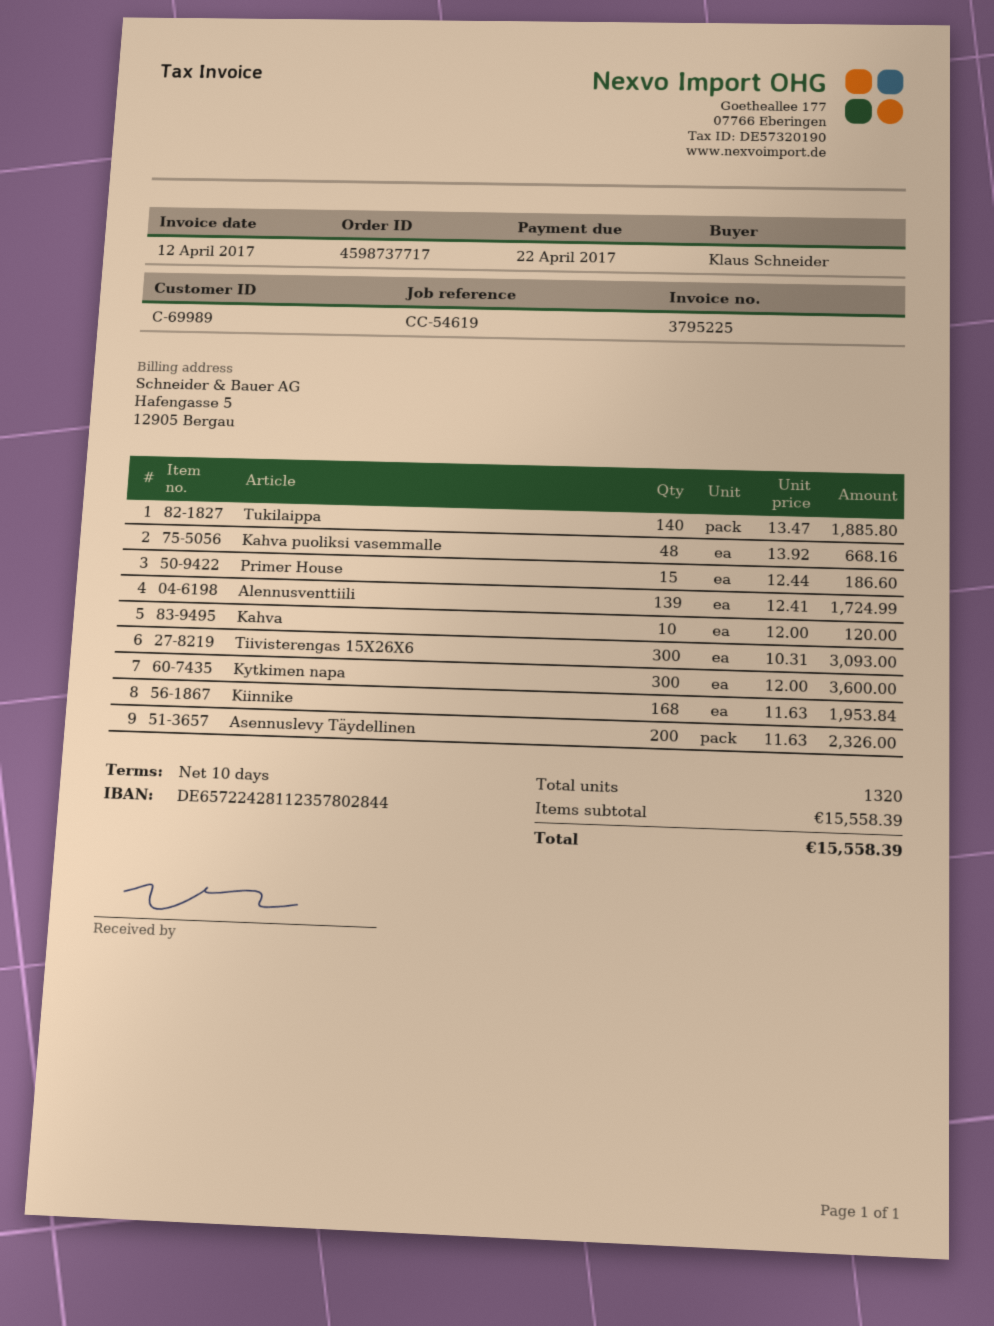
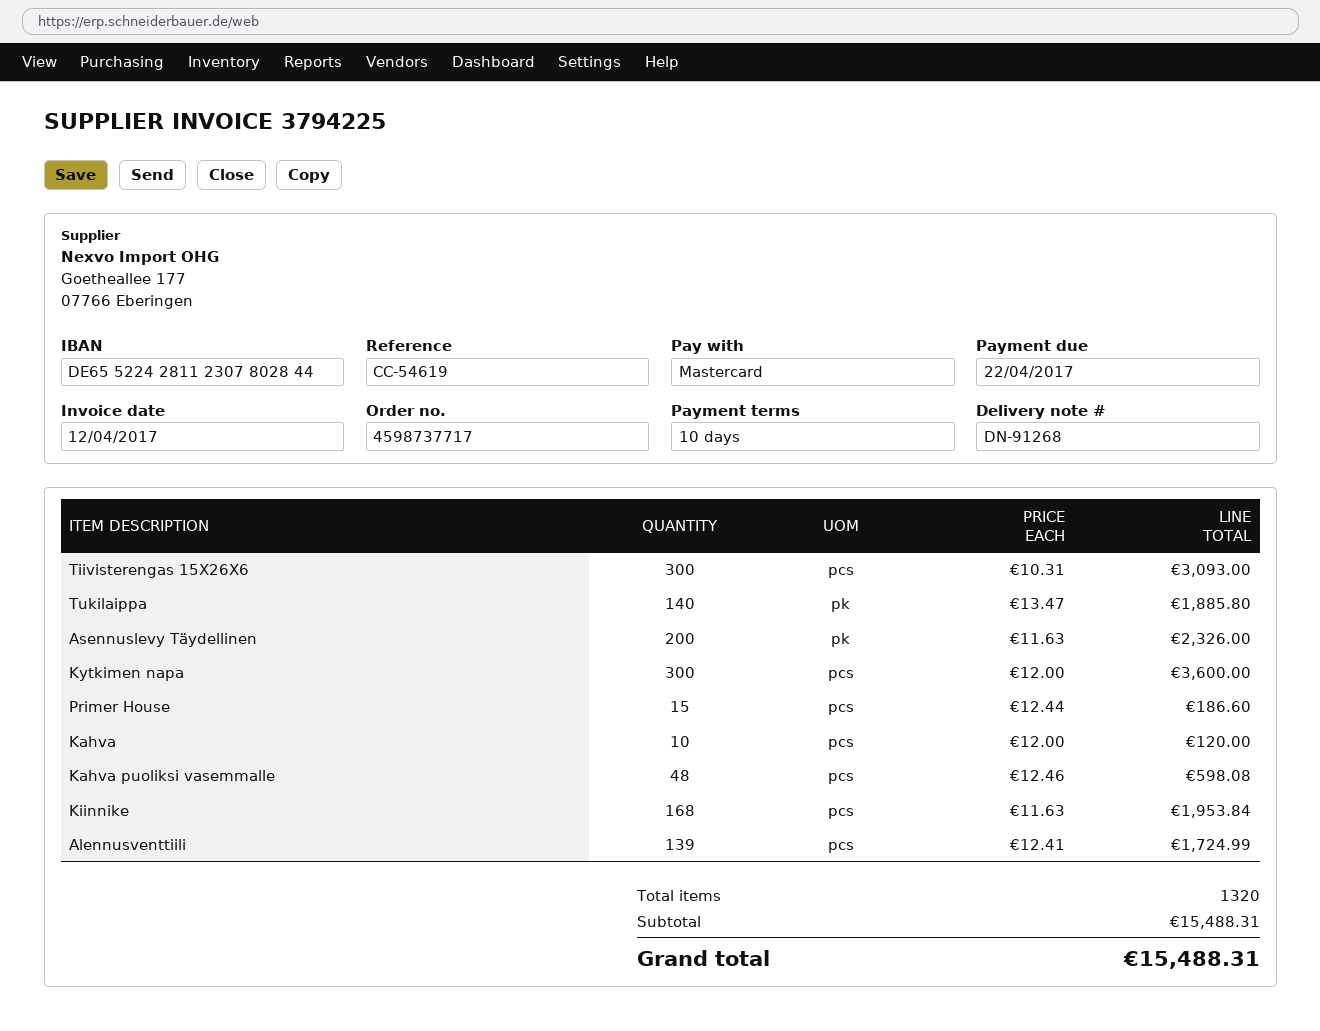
invoice number: 3795225 -> 3794225
bank account: DE65722428112357802844 -> DE65522428112307802844
Kahva puoliksi vasemmalle: 48 x 13.92 = 668.16 -> 48 x 12.46 = 598.08
subtotal: 15558.39 -> 15488.31
total: 15558.39 -> 15488.31

